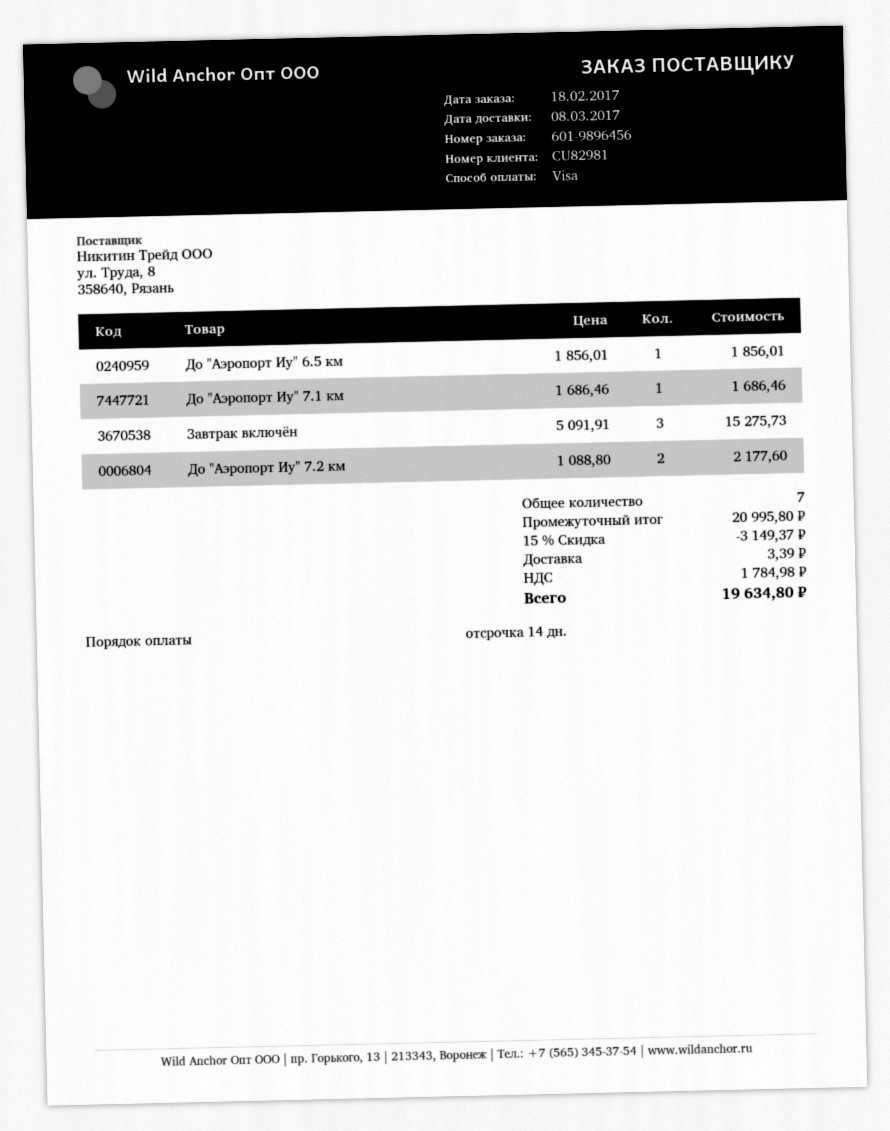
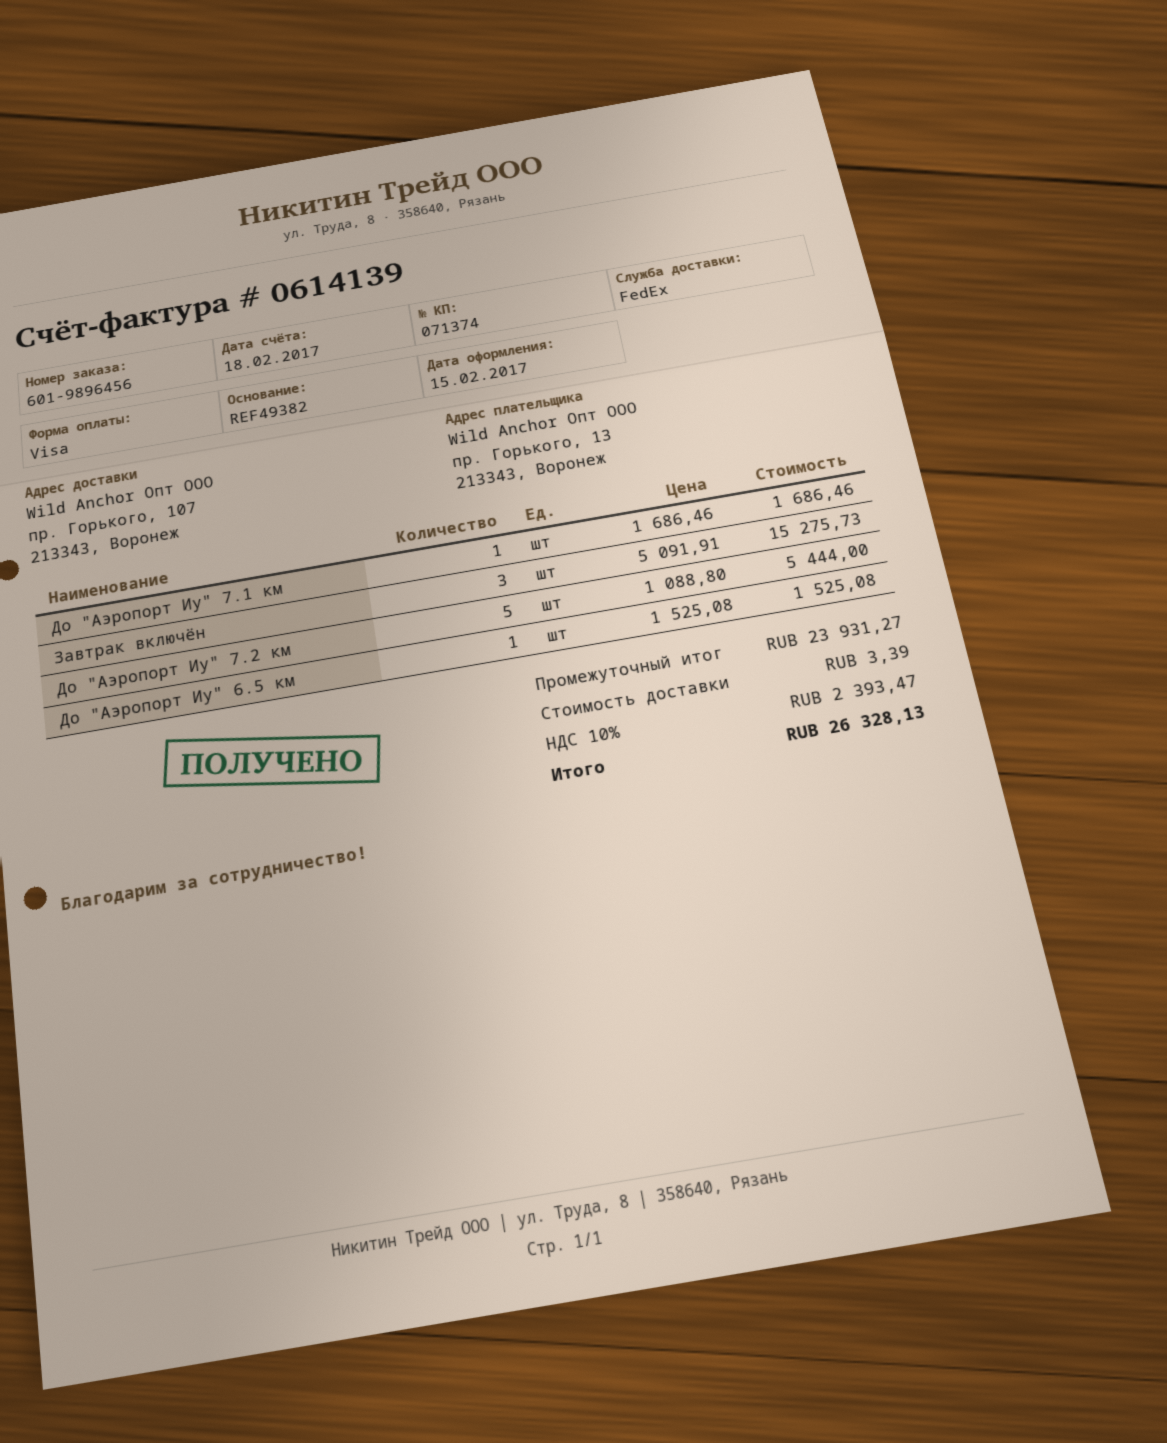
order date: 2017-02-18 -> 2017-02-15
До "Аэропорт Иу" 6.5 км: 1 x 1856.01 = 1856.01 -> 1 x 1525.08 = 1525.08
До "Аэропорт Иу" 7.2 км: 2 x 1088.80 = 2177.60 -> 5 x 1088.80 = 5444.00
subtotal: 20995.80 -> 23931.27
discount: 15% = 3149.37 -> none
tax: 1784.98 -> 2393.47
total: 19634.80 -> 26328.13

